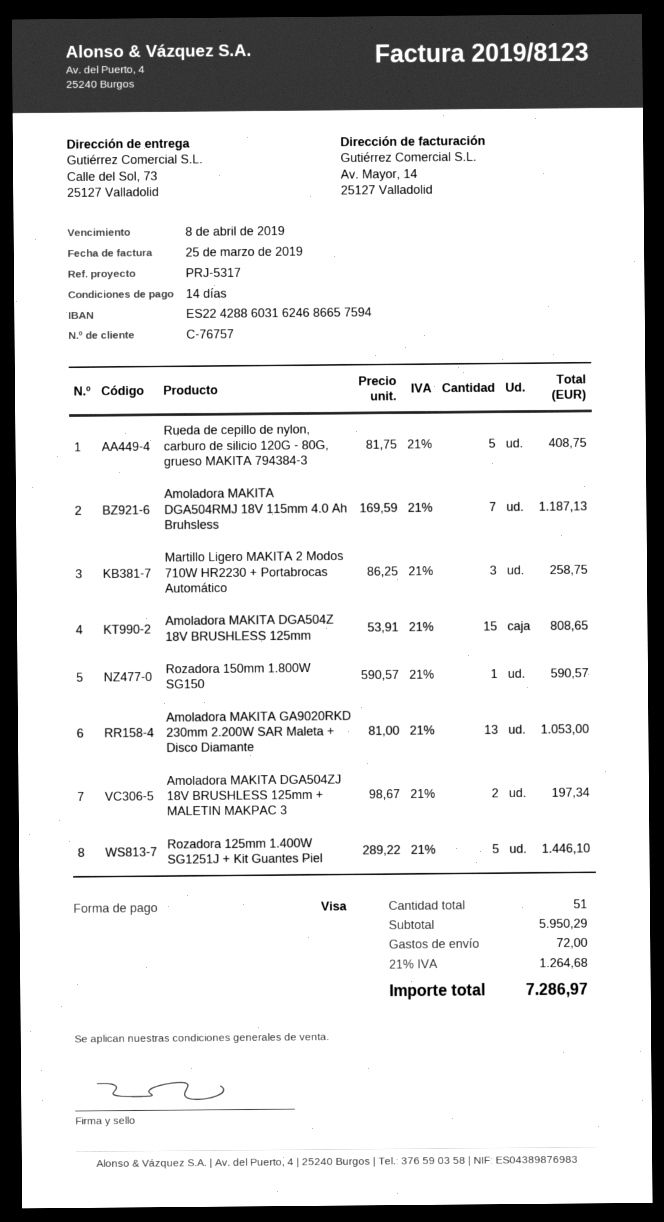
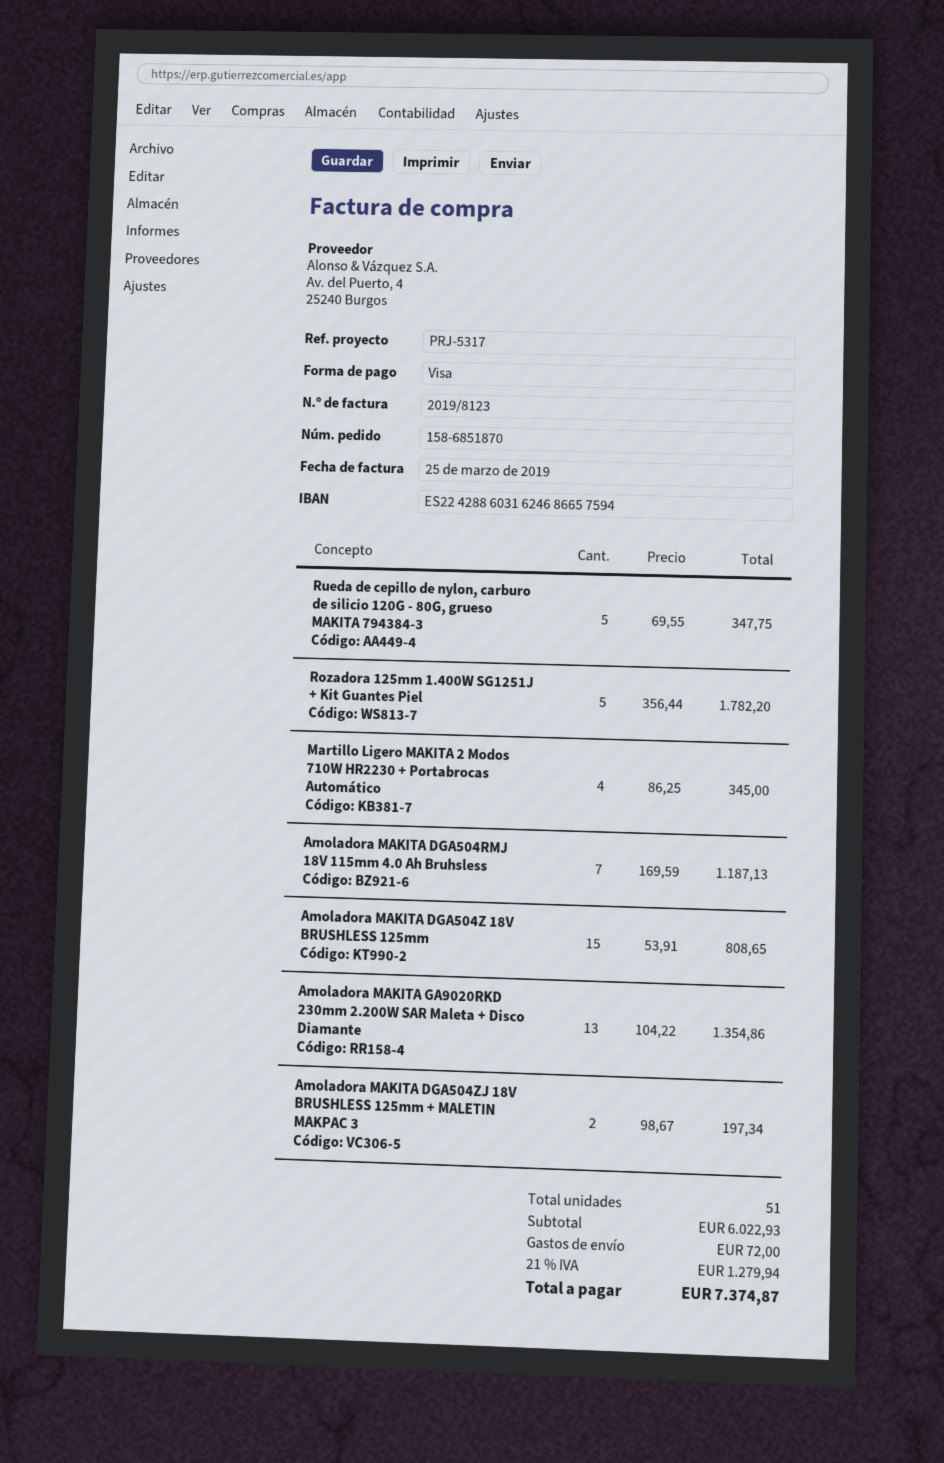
Rueda de cepillo de nylon, carburo de silicio 120G - 80G, grueso MAKITA 794384-3: 5 x 81.75 = 408.75 -> 5 x 69.55 = 347.75
Martillo Ligero MAKITA 2 Modos 710W HR2230 + Portabrocas Automático: 3 x 86.25 = 258.75 -> 4 x 86.25 = 345.00
Rozadora 150mm 1.800W SG150: 1 x 590.57 = 590.57 -> none
Amoladora MAKITA GA9020RKD 230mm 2.200W SAR Maleta + Disco Diamante: 13 x 81.00 = 1053.00 -> 13 x 104.22 = 1354.86
Rozadora 125mm 1.400W SG1251J + Kit Guantes Piel: 5 x 289.22 = 1446.10 -> 5 x 356.44 = 1782.20
subtotal: 5950.29 -> 6022.93
tax: 21% = 1264.68 -> 21% = 1279.94
total: 7286.97 -> 7374.87

